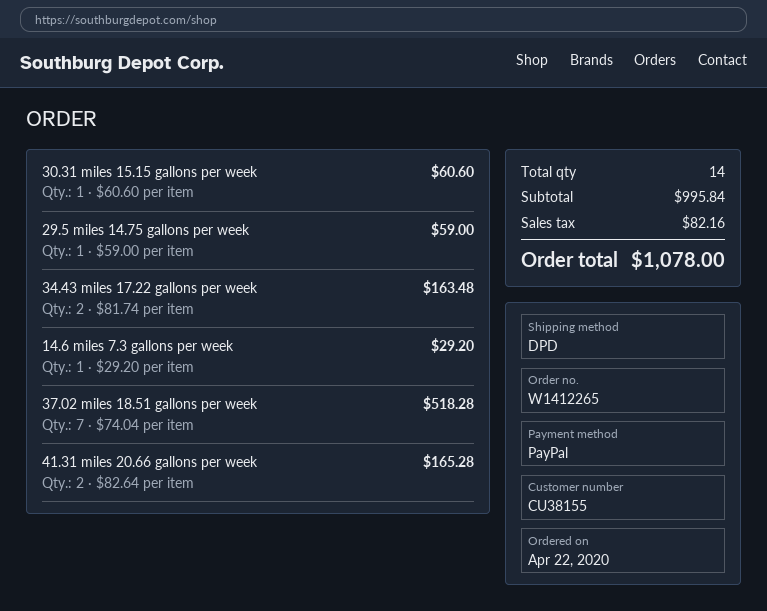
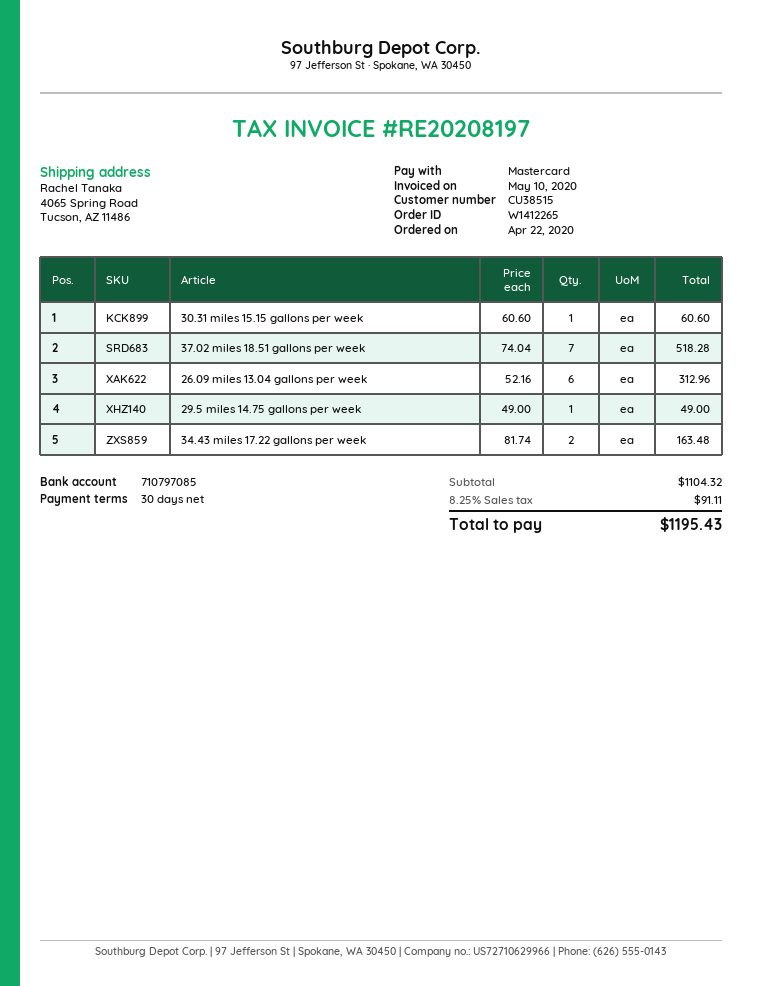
customer number: CU38155 -> CU38515
payment method: PayPal -> Mastercard
29.5 miles 14.75 gallons per week: 1 x 59.00 = 59.00 -> 1 x 49.00 = 49.00
14.6 miles 7.3 gallons per week: 1 x 29.20 = 29.20 -> none
41.31 miles 20.66 gallons per week: 2 x 82.64 = 165.28 -> none
26.09 miles 13.04 gallons per week: none -> 6 x 52.16 = 312.96
subtotal: 995.84 -> 1104.32
tax: 82.16 -> 91.11
total: 1078.00 -> 1195.43

